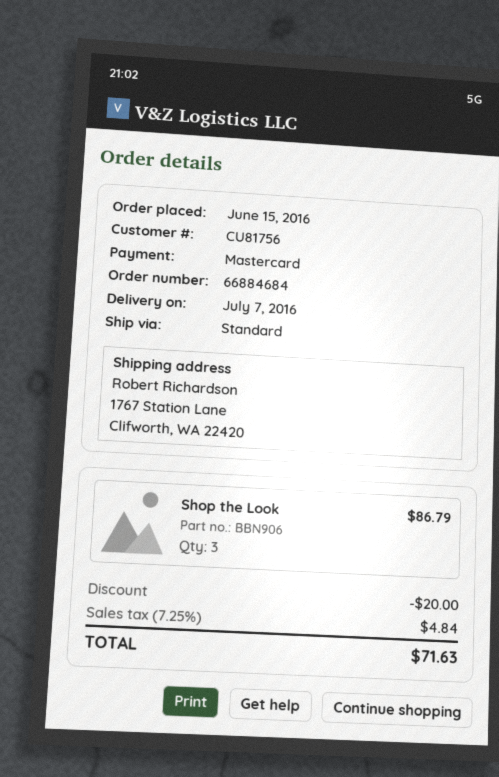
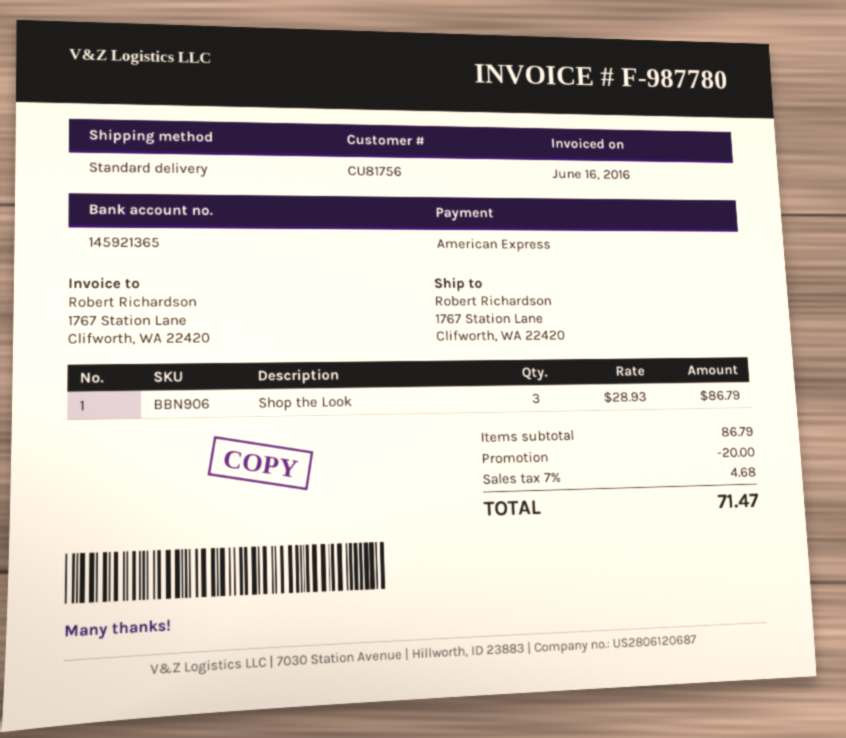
payment method: Mastercard -> American Express
tax: 7.25% = 4.84 -> 7% = 4.68
total: 71.63 -> 71.47

